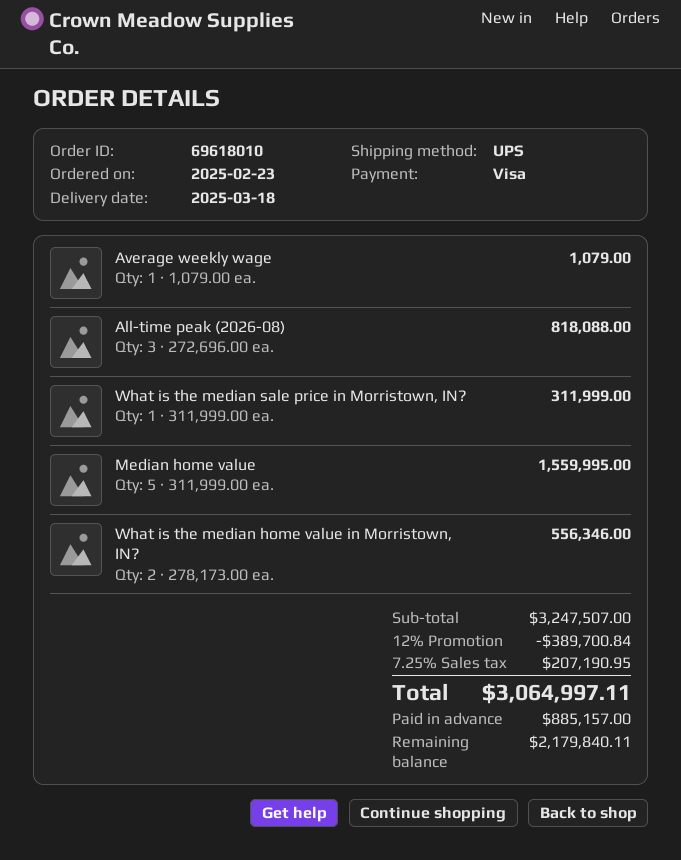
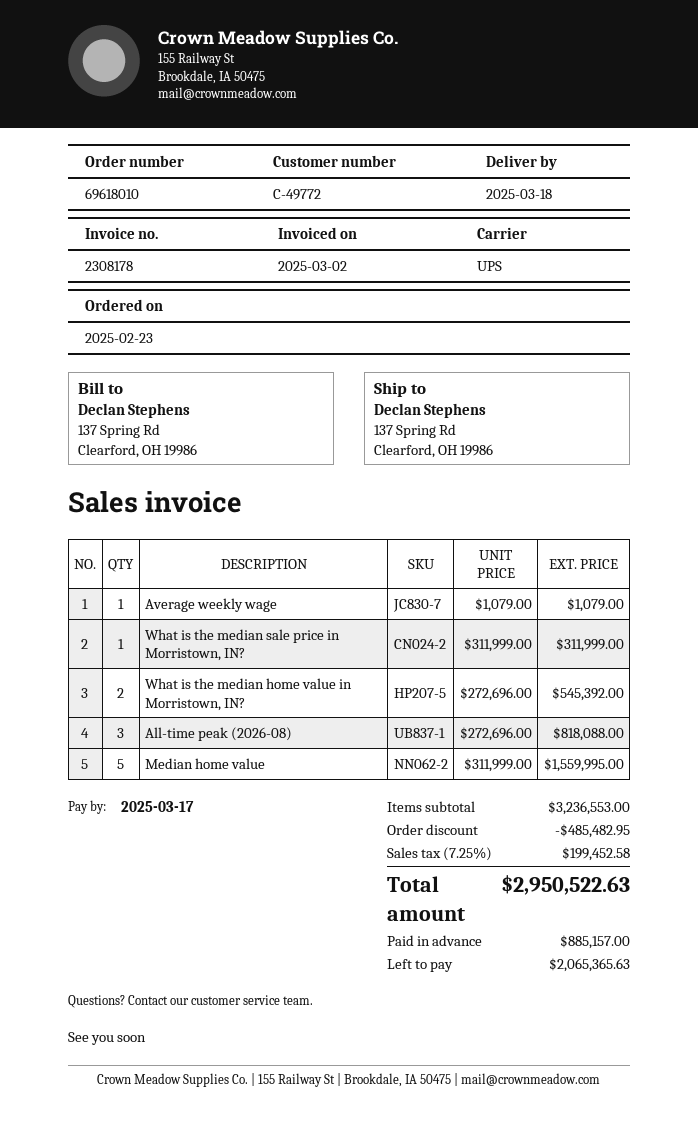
What is the median home value in Morristown, IN?: 2 x 278173.00 = 556346.00 -> 2 x 272696.00 = 545392.00
subtotal: 3247507.00 -> 3236553.00
discount: 389700.84 -> 485482.95
tax: 7.25% = 207190.95 -> 7.25% = 199452.58
total: 3064997.11 -> 2950522.63
balance: 2179840.11 -> 2065365.63

